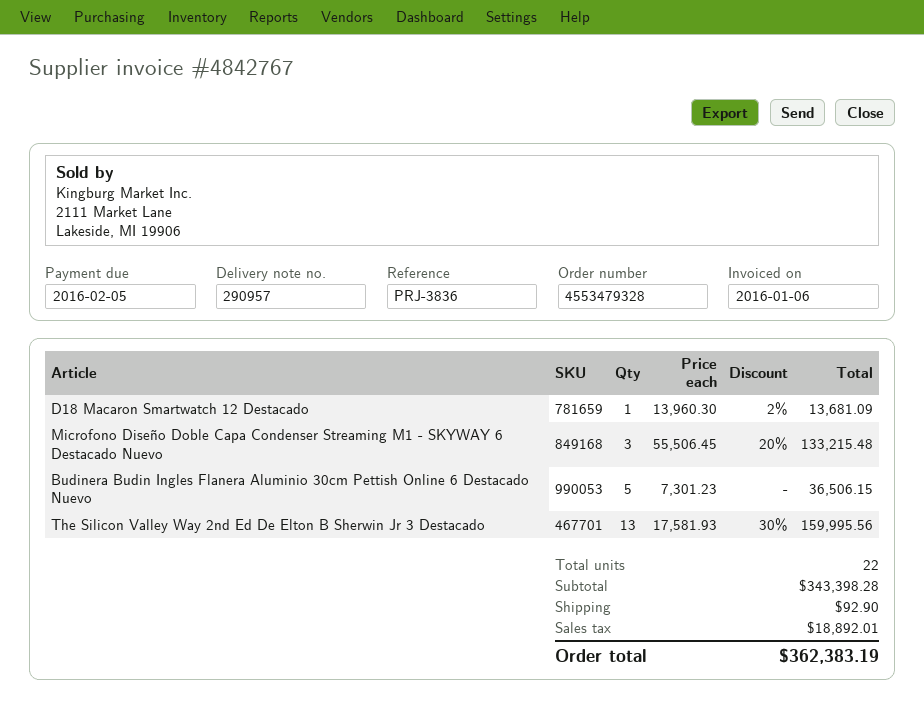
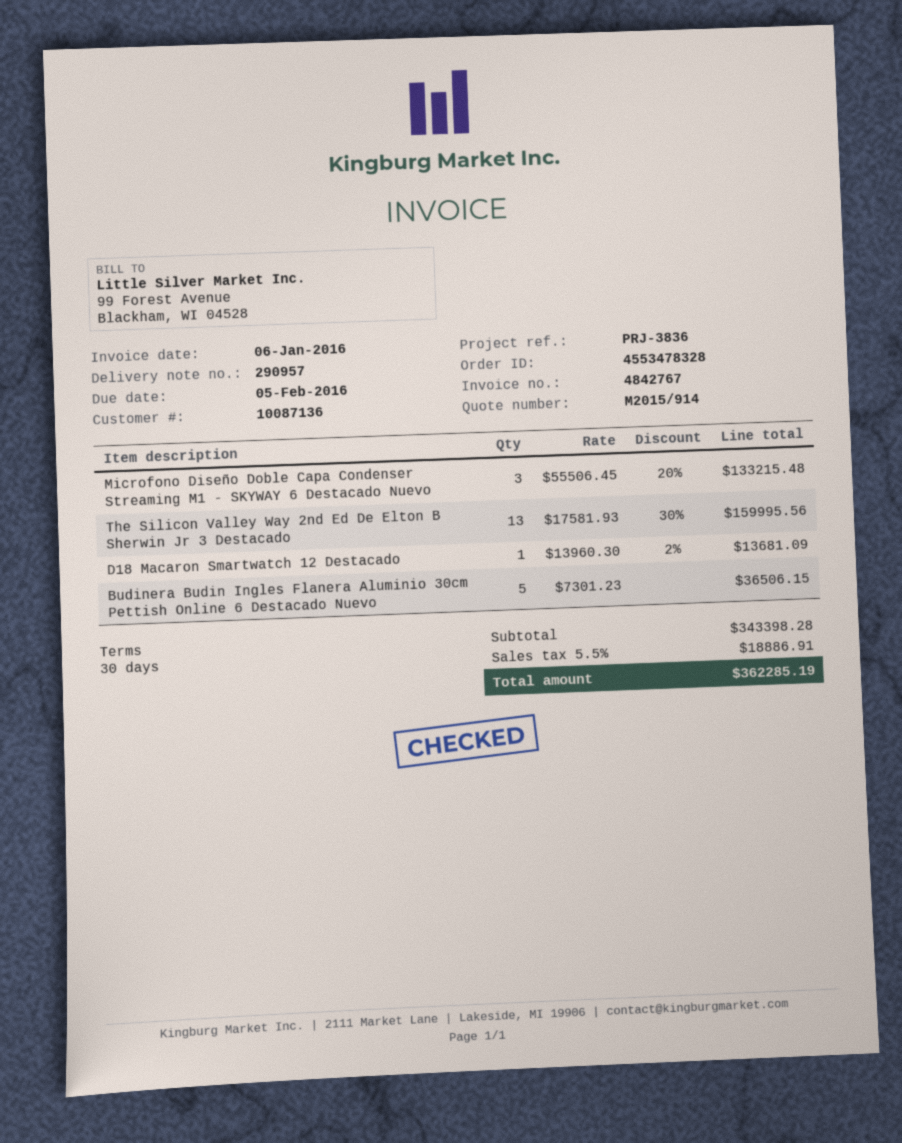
order number: 4553479328 -> 4553478328
shipping: 92.90 -> none
tax: 18892.01 -> 18886.91
total: 362383.19 -> 362285.19

